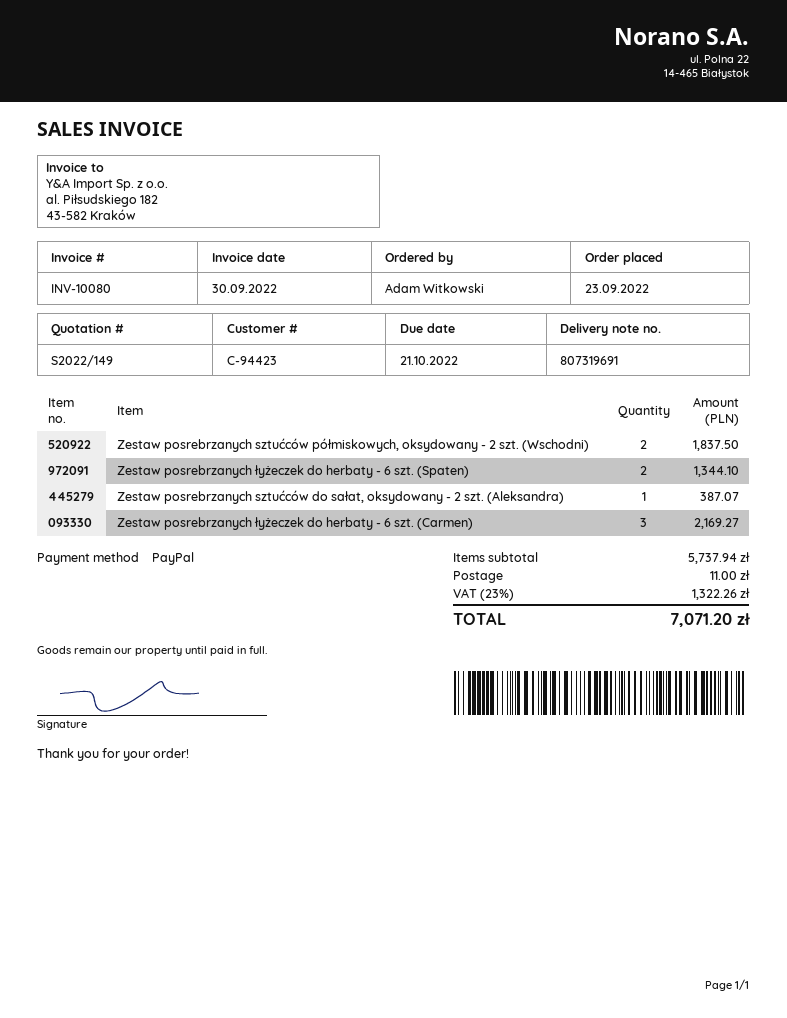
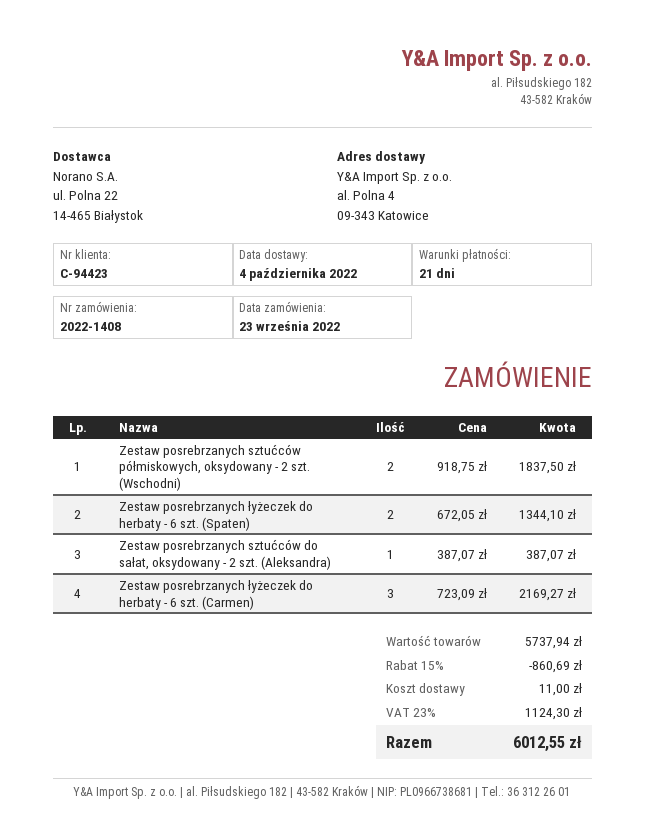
discount: none -> 15% = 860.69
tax: 23% = 1322.26 -> 23% = 1124.30
total: 7071.20 -> 6012.55

